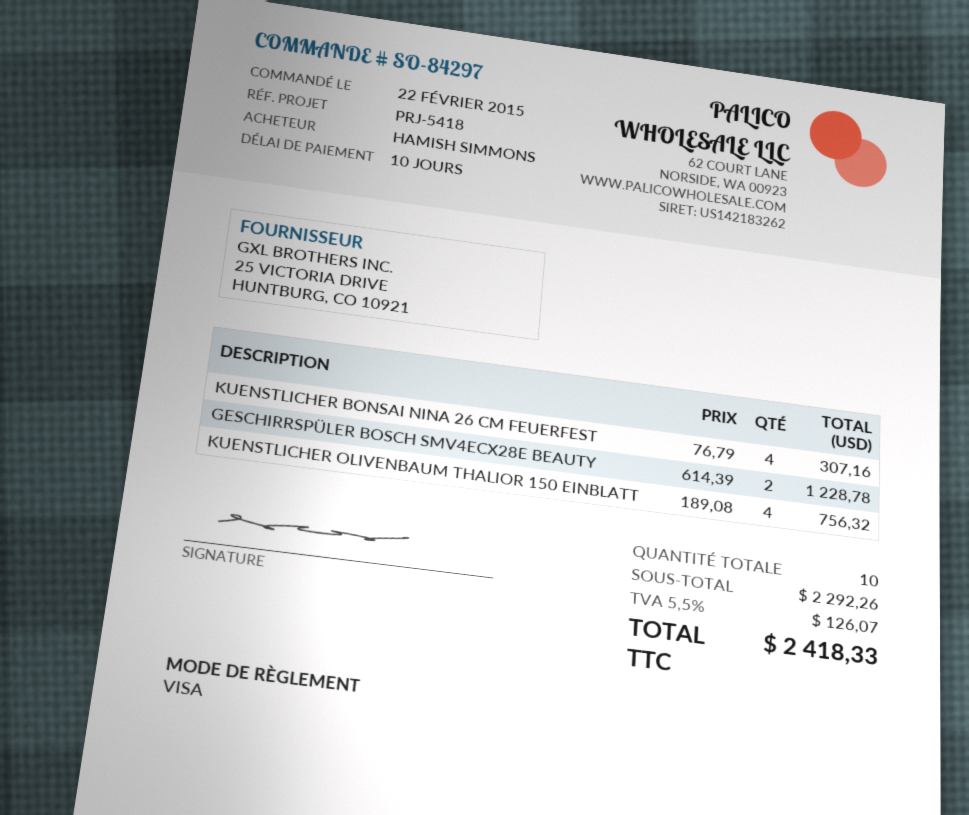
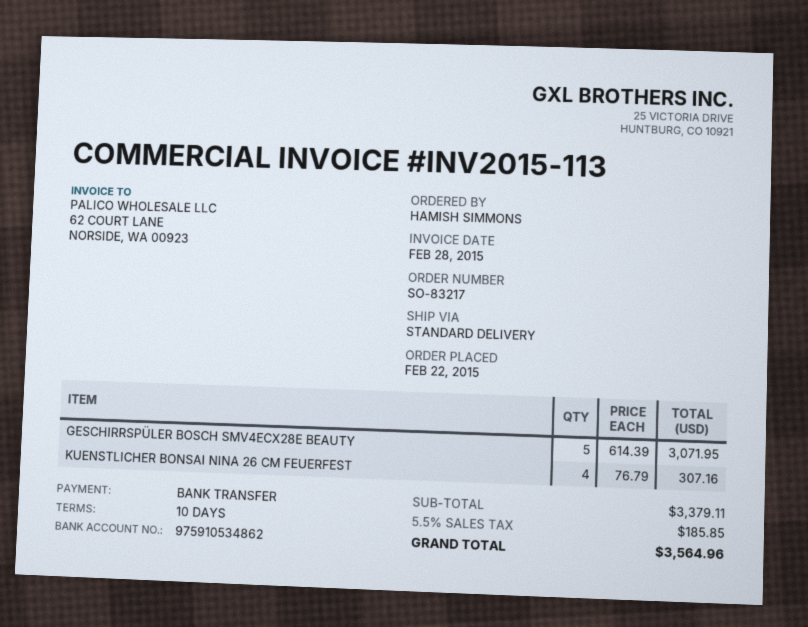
order number: SO-84297 -> SO-83217
payment method: Visa -> bank transfer
GESCHIRRSPÜLER BOSCH SMV4ECX28E BEAUTY: 2 x 614.39 = 1228.78 -> 5 x 614.39 = 3071.95
KUENSTLICHER OLIVENBAUM THALIOR 150 EINBLATT: 4 x 189.08 = 756.32 -> none
subtotal: 2292.26 -> 3379.11
tax: 5.5% = 126.07 -> 5.5% = 185.85
total: 2418.33 -> 3564.96

